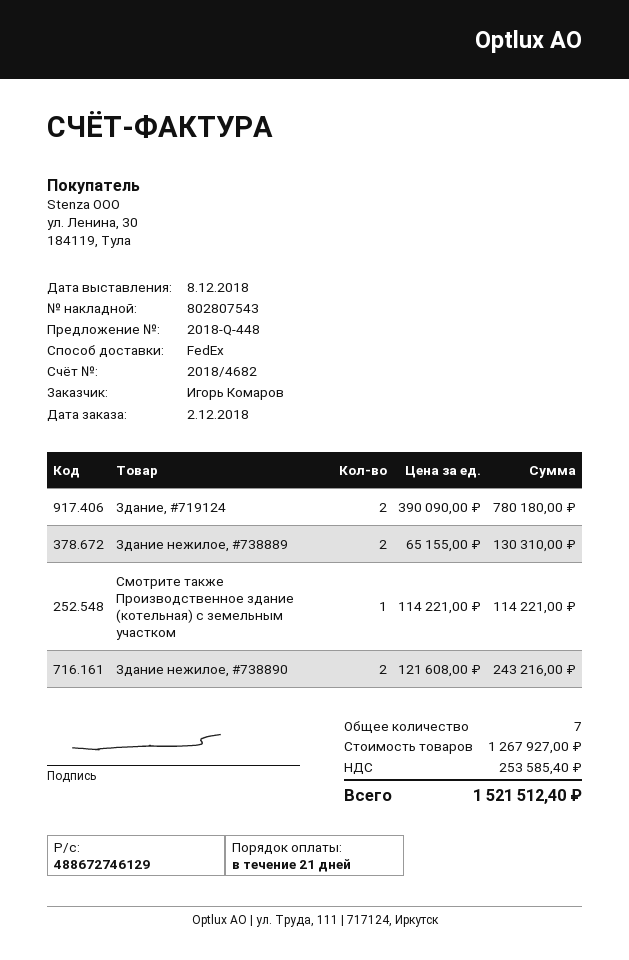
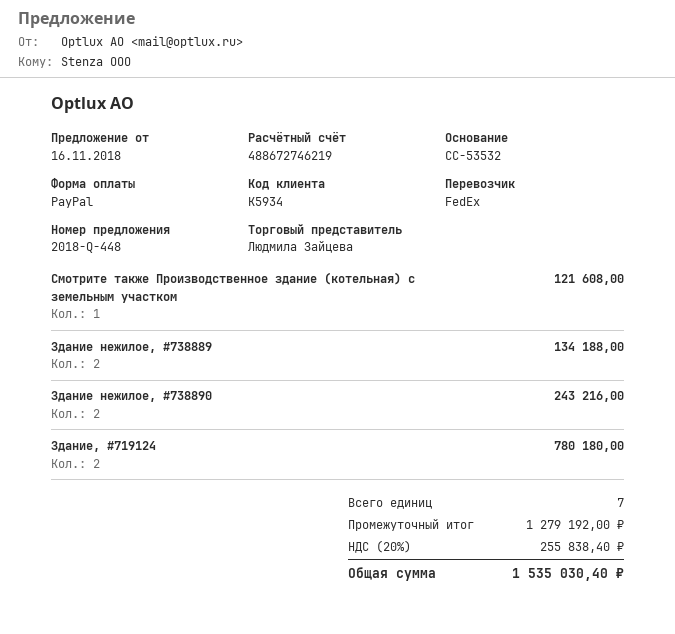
bank account: 488672746129 -> 488672746219
Здание нежилое, #738889: 2 for 130310.00 -> 2 for 134188.00
Смотрите также Производственное здание (котельная) с земельным участком: 1 for 114221.00 -> 1 for 121608.00
subtotal: 1267927.00 -> 1279192.00
tax: 253585.40 -> 255838.40
total: 1521512.40 -> 1535030.40

